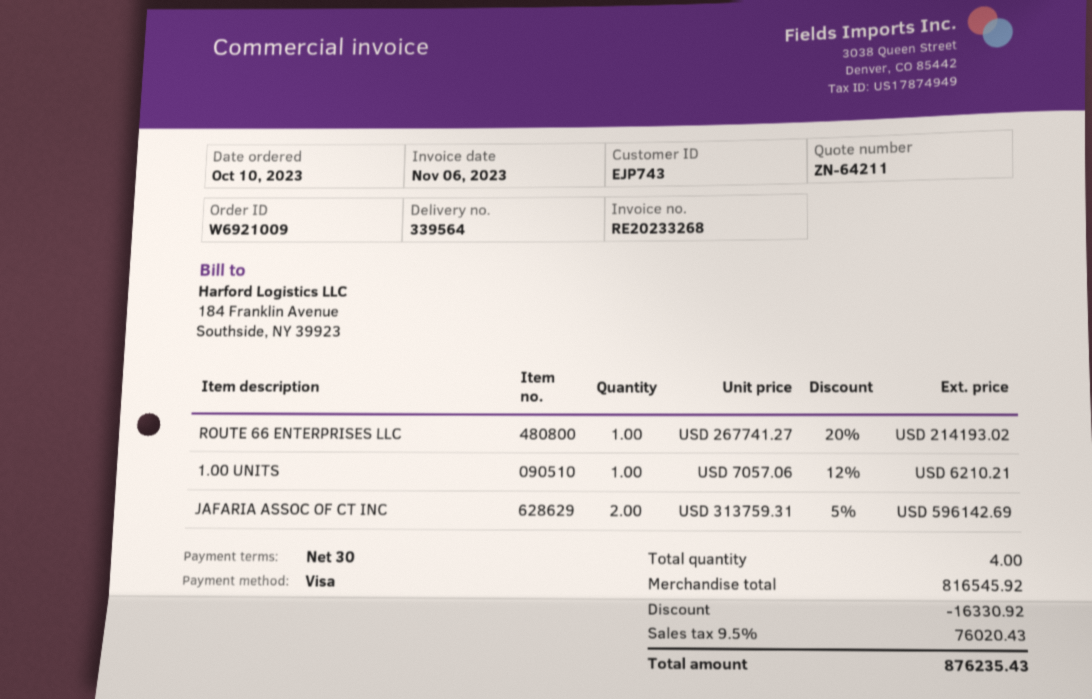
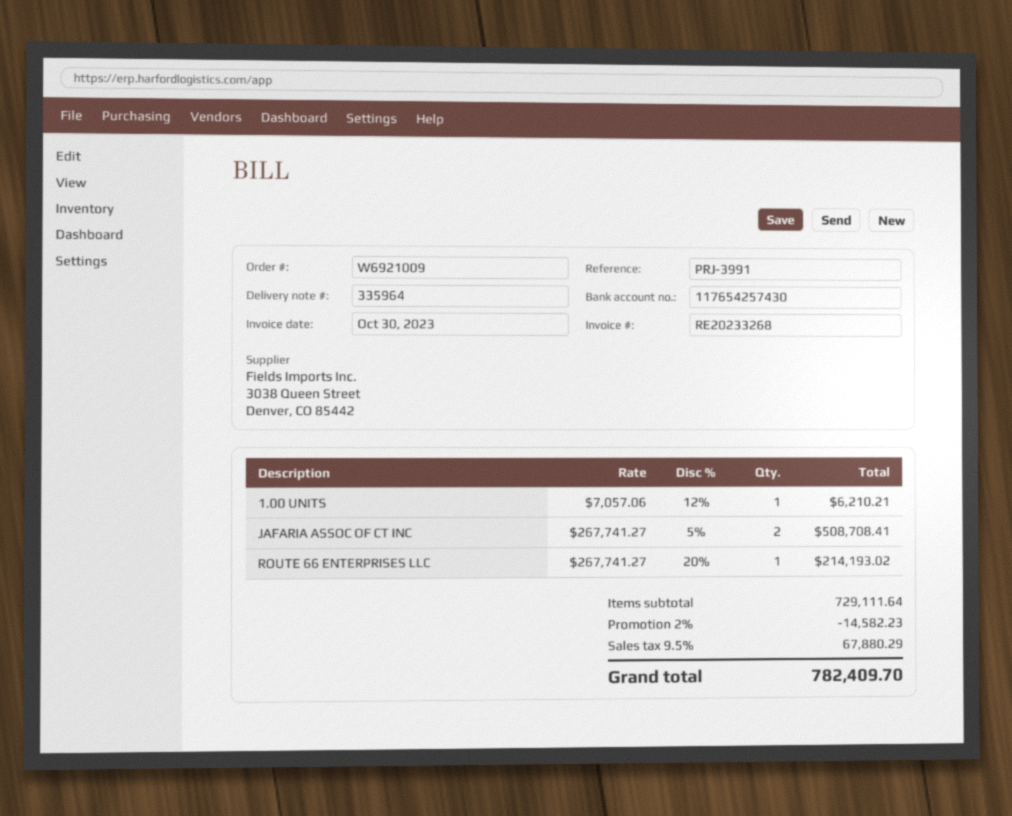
delivery note number: 339564 -> 335964
invoice date: 2023-11-06 -> 2023-10-30
JAFARIA ASSOC OF CT INC: 2 x 313759.31 - 5% = 596142.69 -> 2 x 267741.27 - 5% = 508708.41
subtotal: 816545.92 -> 729111.64
discount: 16330.92 -> 14582.23
tax: 9.5% = 76020.43 -> 9.5% = 67880.29
total: 876235.43 -> 782409.70

